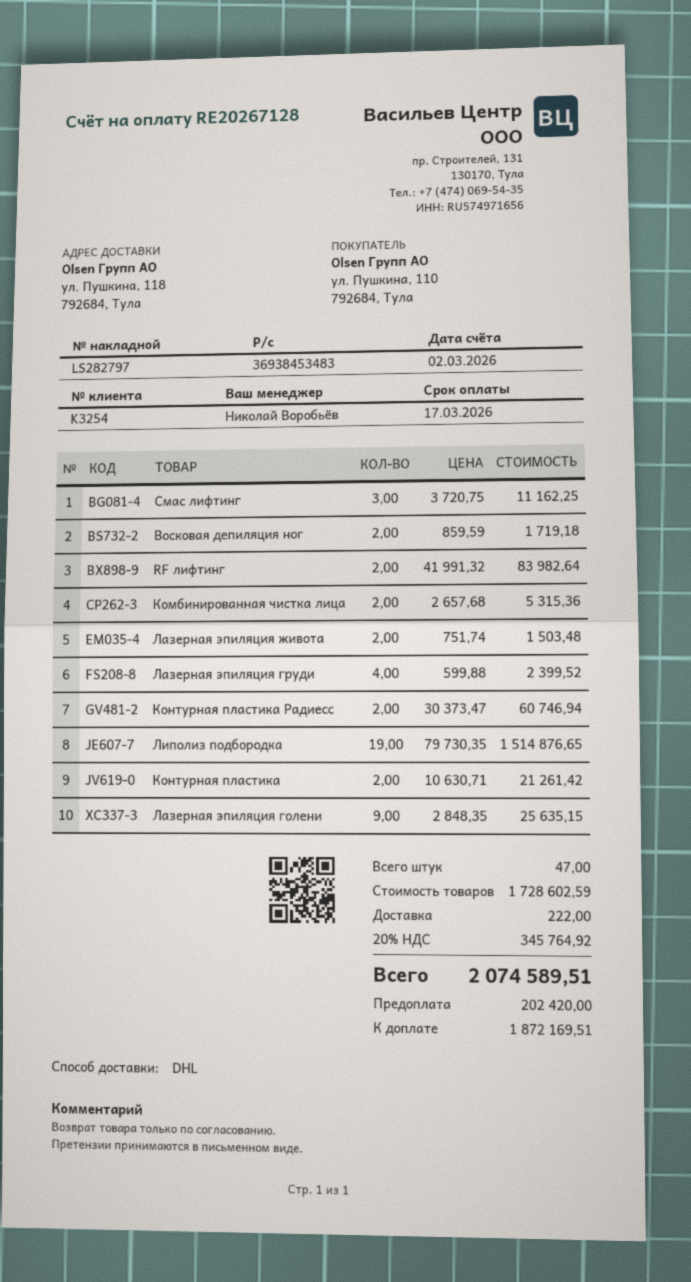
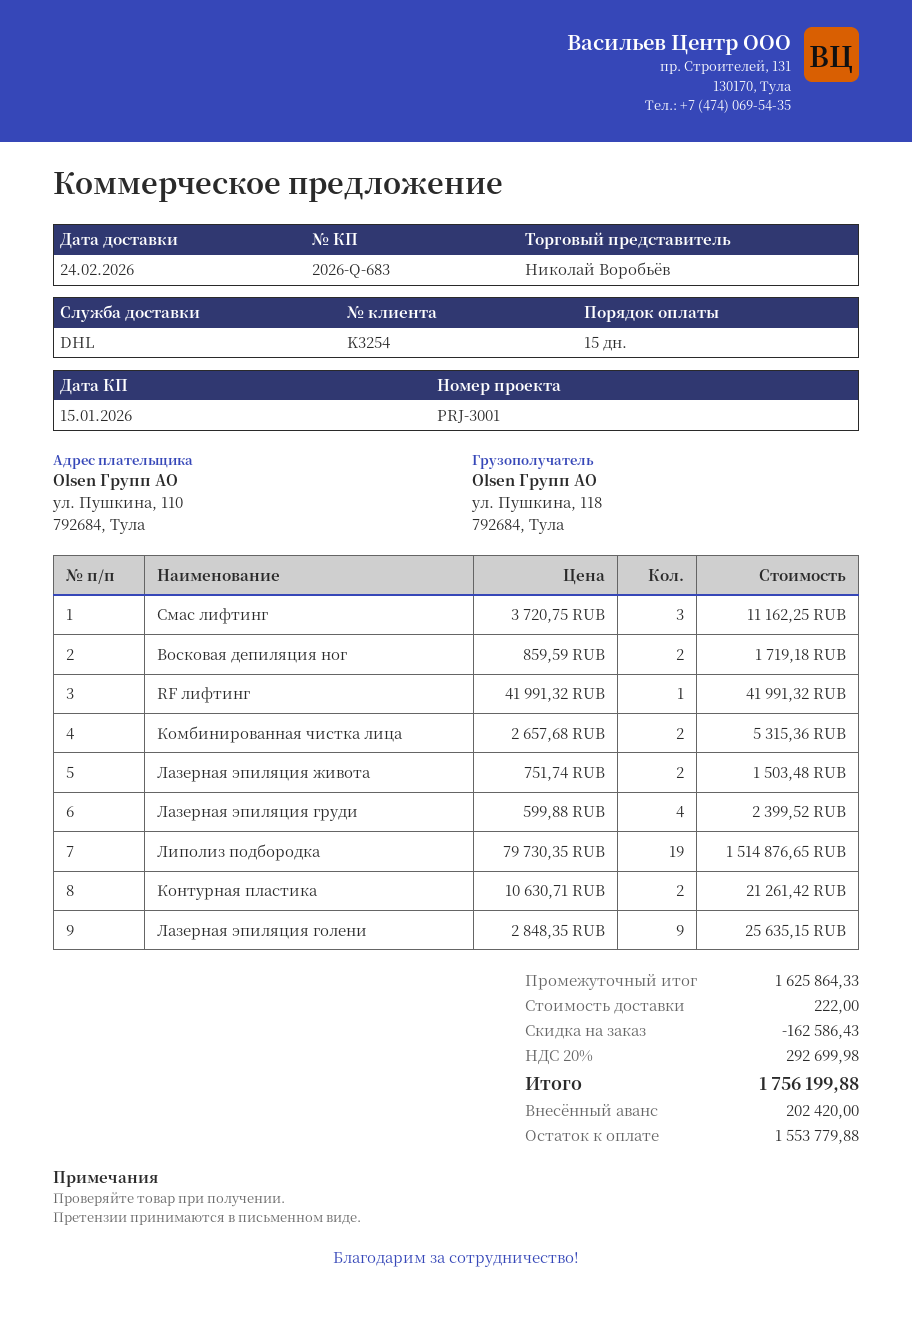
RF лифтинг: 2 x 41991.32 = 83982.64 -> 1 x 41991.32 = 41991.32
Контурная пластика Радиесс: 2 x 30373.47 = 60746.94 -> none
subtotal: 1728602.59 -> 1625864.33
discount: none -> 162586.43
tax: 20% = 345764.92 -> 20% = 292699.98
total: 2074589.51 -> 1756199.88
balance: 1872169.51 -> 1553779.88

